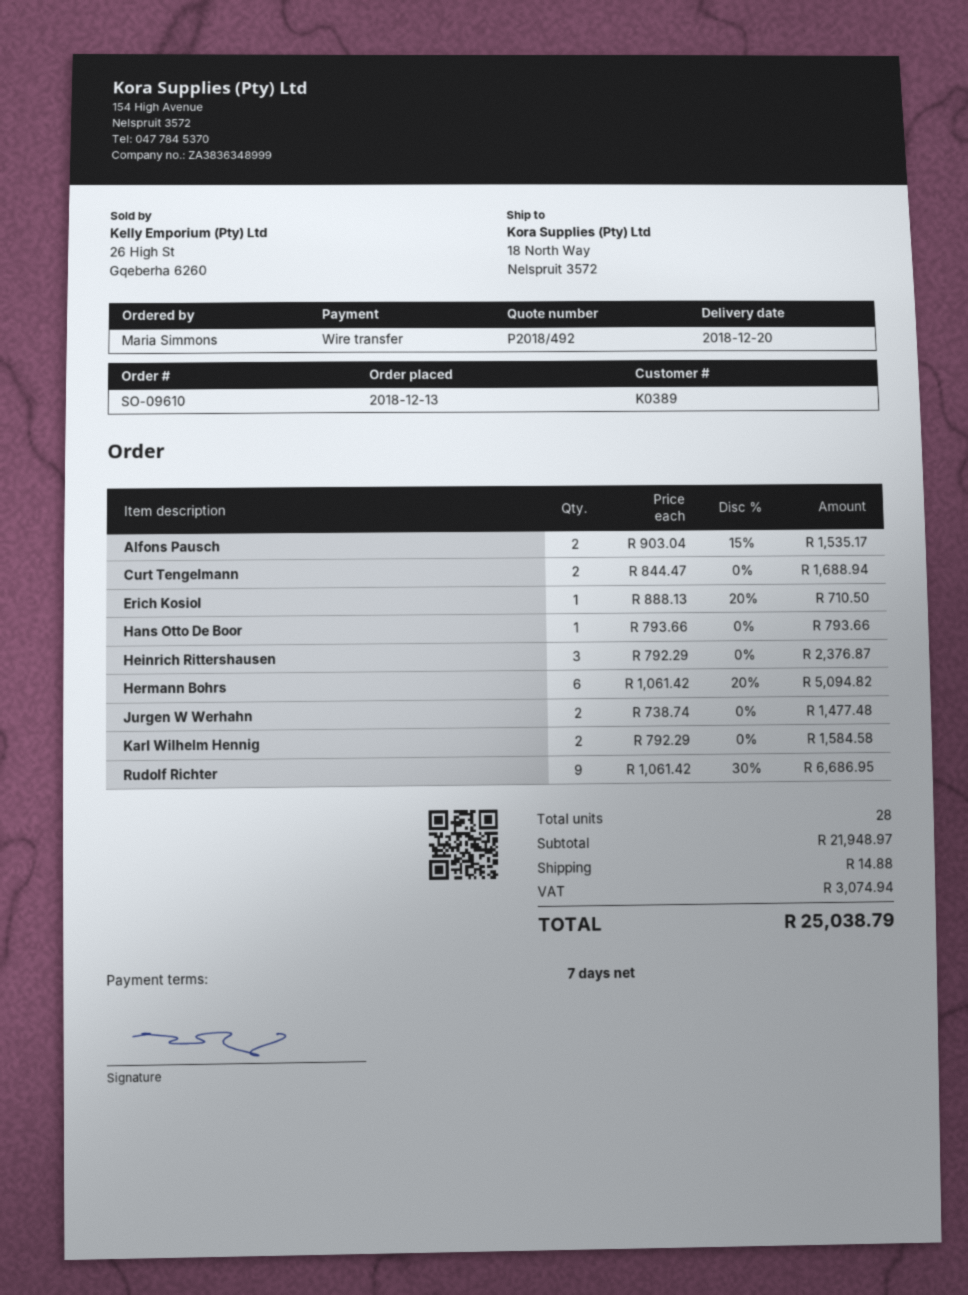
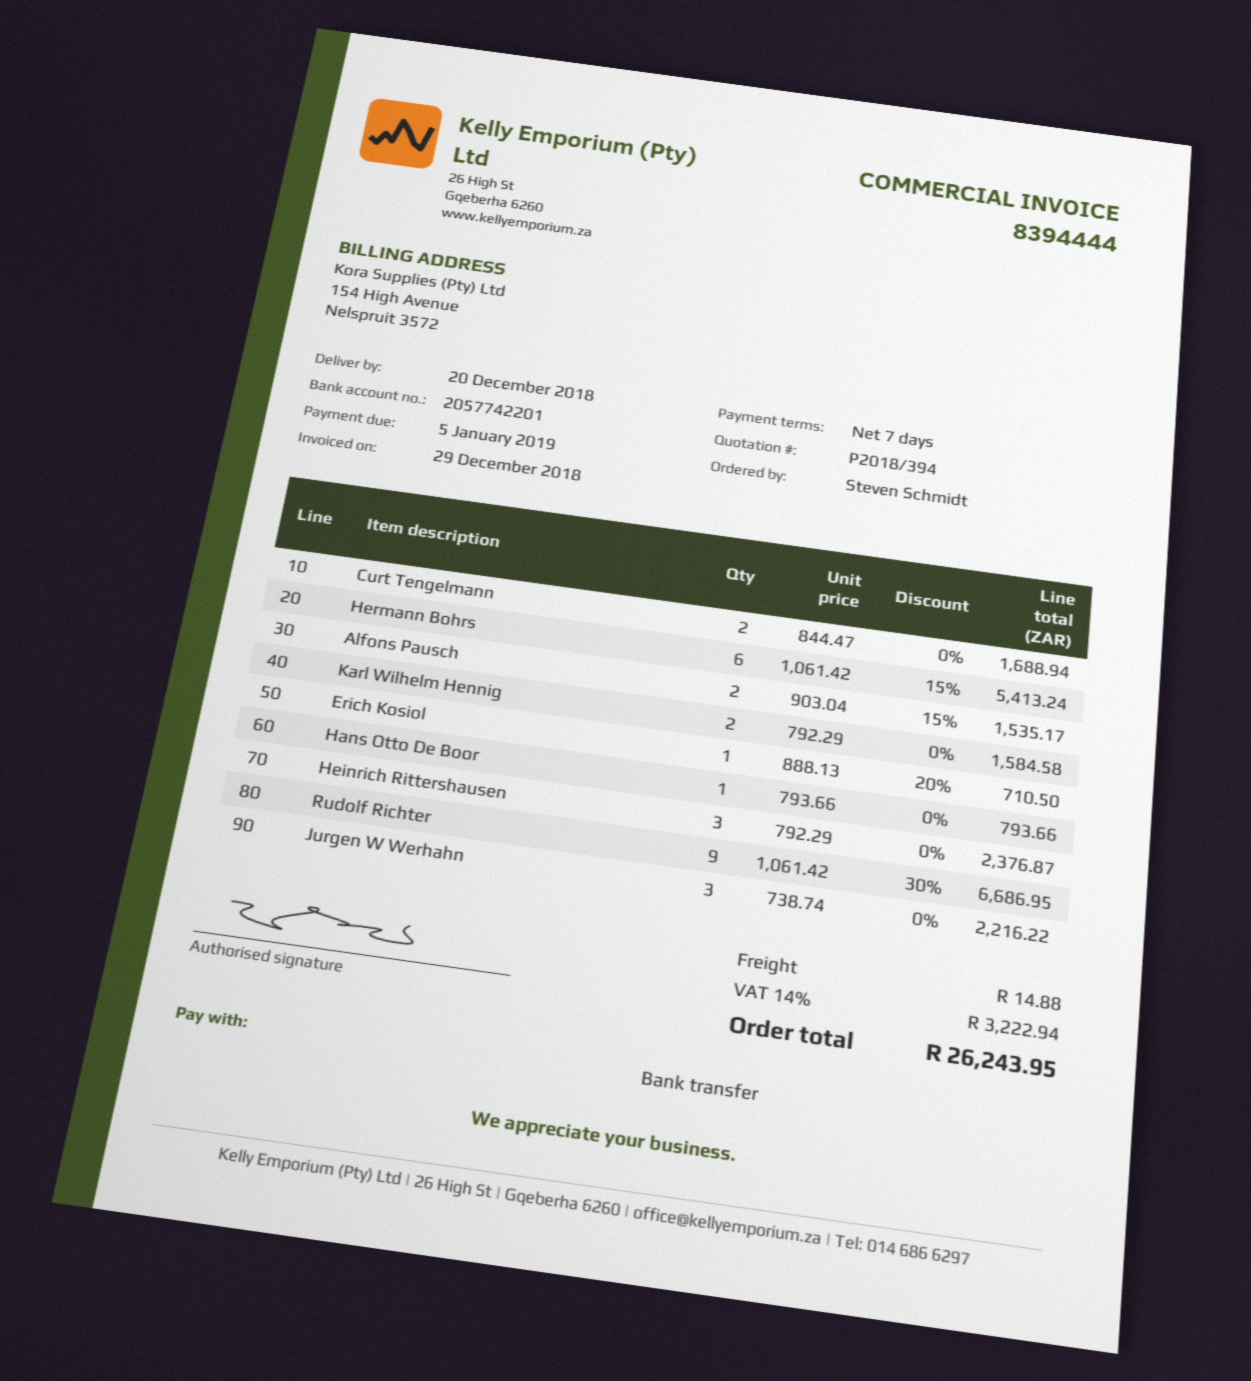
quote number: P2018/492 -> P2018/394
ordered by: Maria Simmons -> Steven Schmidt
Hermann Bohrs: 6 x 1061.42 - 20% = 5094.82 -> 6 x 1061.42 - 15% = 5413.24
Jurgen W Werhahn: 2 x 738.74 = 1477.48 -> 3 x 738.74 = 2216.22
tax: 3074.94 -> 3222.94
total: 25038.79 -> 26243.95

